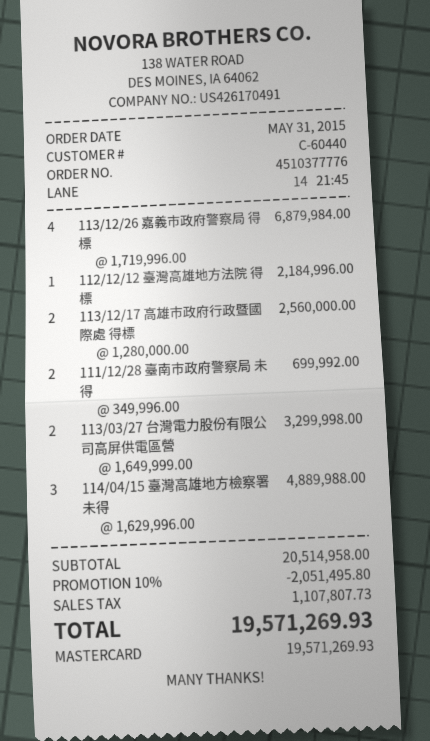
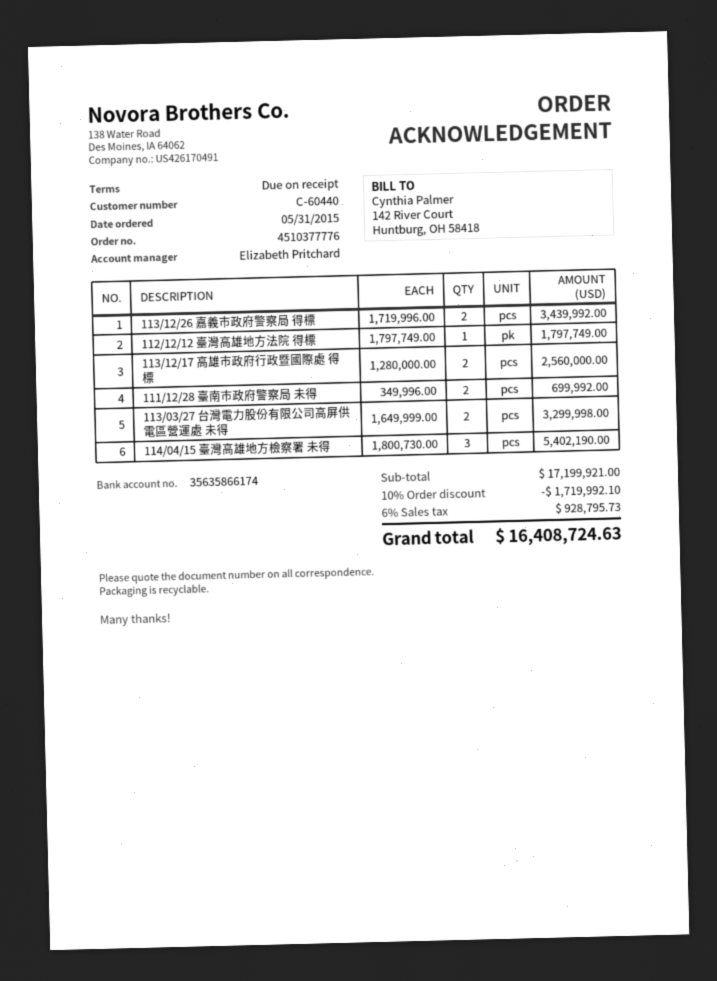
113/12/26 嘉義市政府警察局 得標: 4 x 1719996.00 = 6879984.00 -> 2 x 1719996.00 = 3439992.00
112/12/12 臺灣高雄地方法院 得標: 1 x 2184996.00 = 2184996.00 -> 1 x 1797749.00 = 1797749.00
114/04/15 臺灣高雄地方檢察署 未得: 3 x 1629996.00 = 4889988.00 -> 3 x 1800730.00 = 5402190.00
subtotal: 20514958.00 -> 17199921.00
discount: 10% = 2051495.80 -> 10% = 1719992.10
tax: 1107807.73 -> 928795.73
total: 19571269.93 -> 16408724.63

